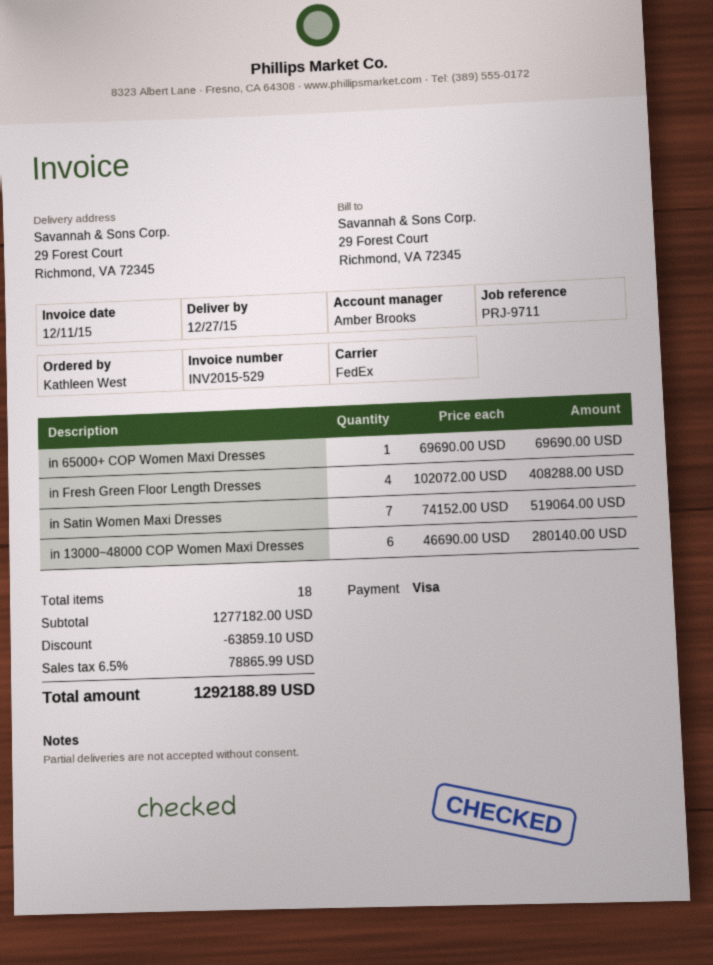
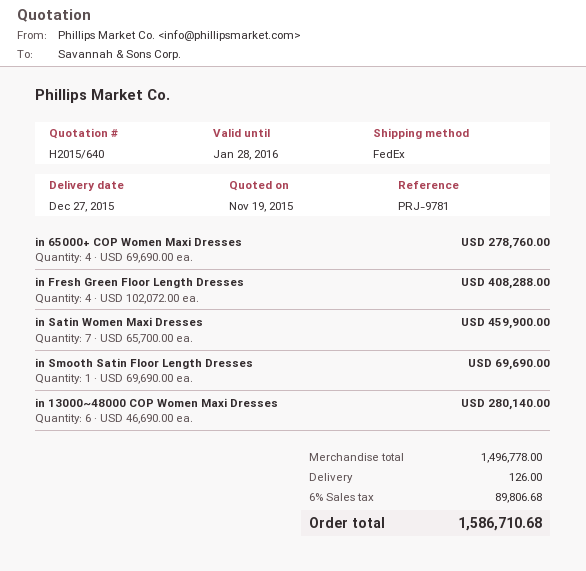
reference: PRJ-9711 -> PRJ-9781
in 65000+ COP Women Maxi Dresses: 1 x 69690.00 = 69690.00 -> 4 x 69690.00 = 278760.00
in Satin Women Maxi Dresses: 7 x 74152.00 = 519064.00 -> 7 x 65700.00 = 459900.00
in Smooth Satin Floor Length Dresses: none -> 1 x 69690.00 = 69690.00
subtotal: 1277182.00 -> 1496778.00
discount: 63859.10 -> none
shipping: none -> 126.00
tax: 6.5% = 78865.99 -> 6% = 89806.68
total: 1292188.89 -> 1586710.68

